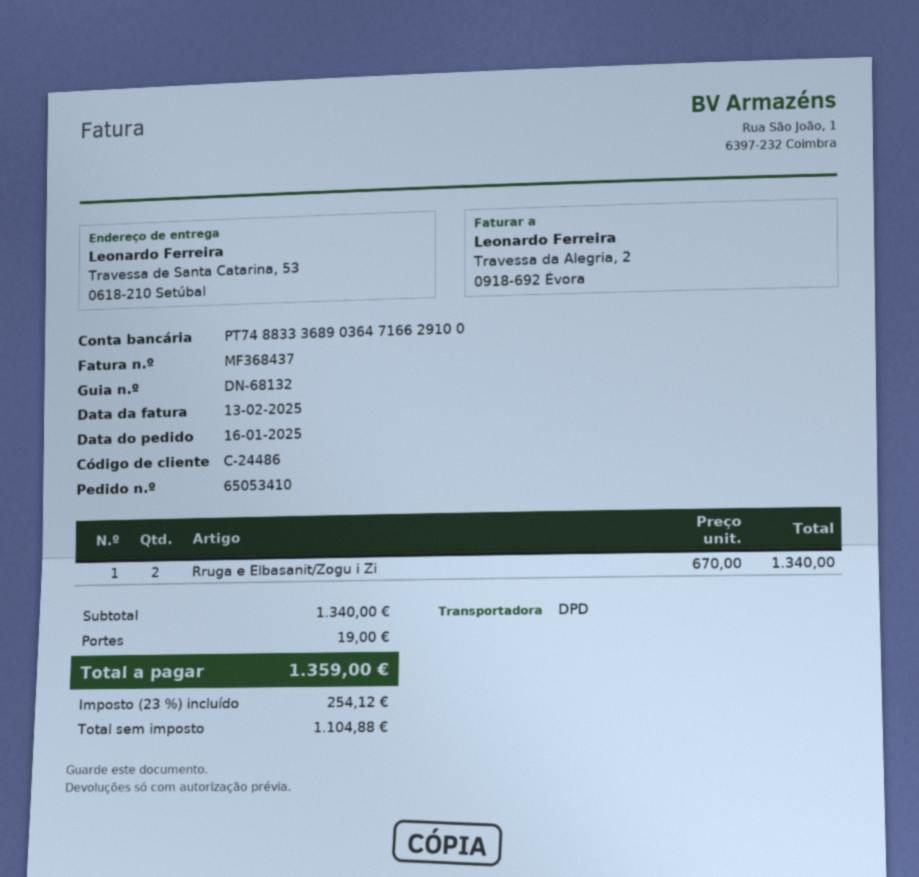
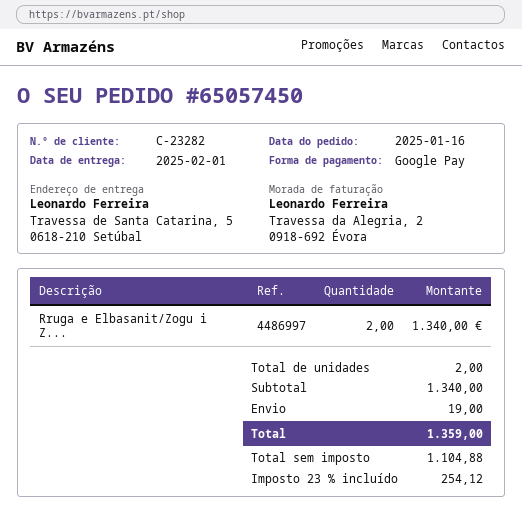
order number: 65053410 -> 65057450
customer number: C-24486 -> C-23282
ship to: Travessa de Santa Catarina, 53, 0618-210 Setúbal -> Travessa de Santa Catarina, 5, 0618-210 Setúbal

